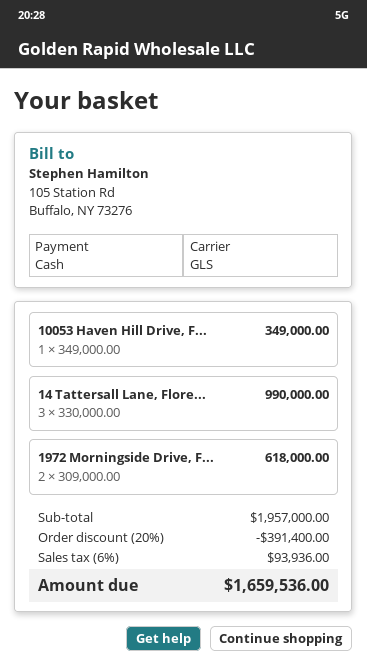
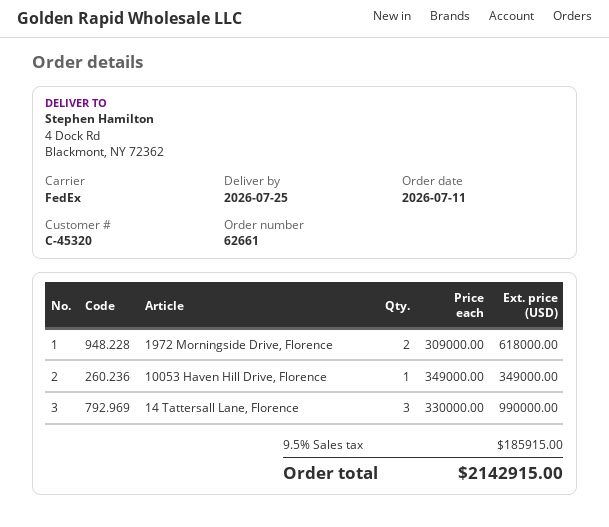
shipping method: GLS -> FedEx
discount: 20% = 391400.00 -> none
tax: 6% = 93936.00 -> 9.5% = 185915.00
total: 1659536.00 -> 2142915.00

